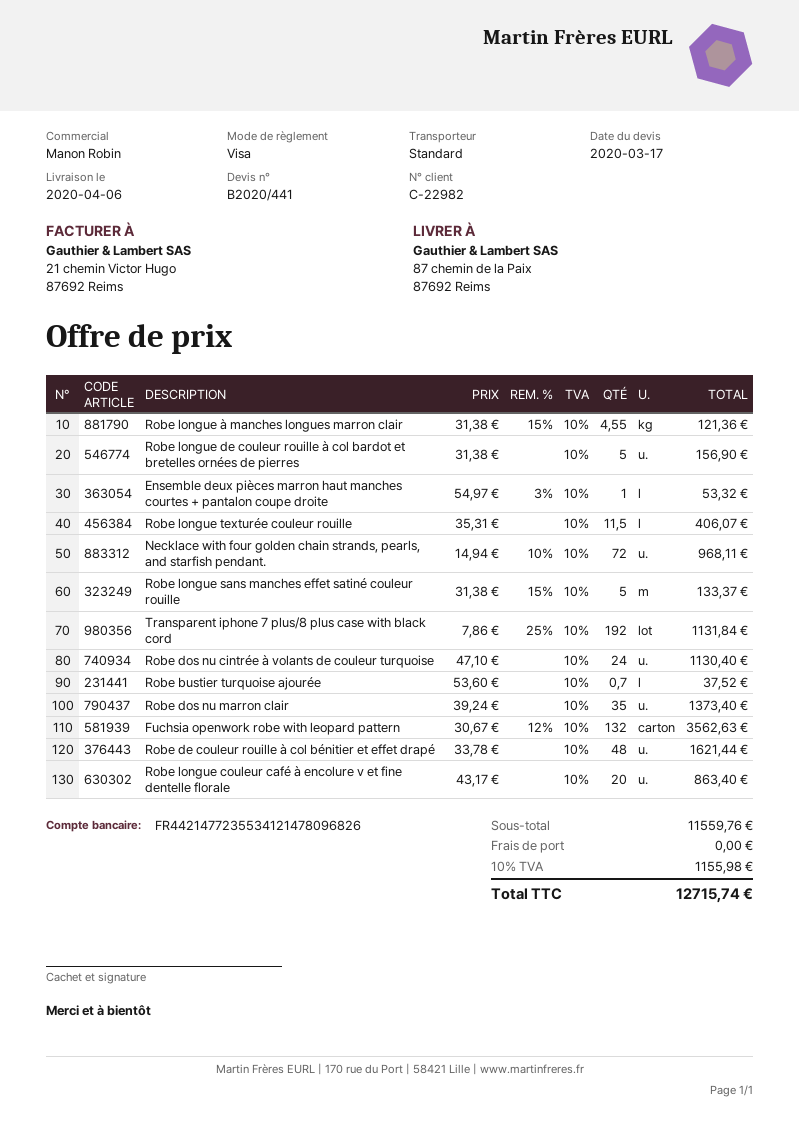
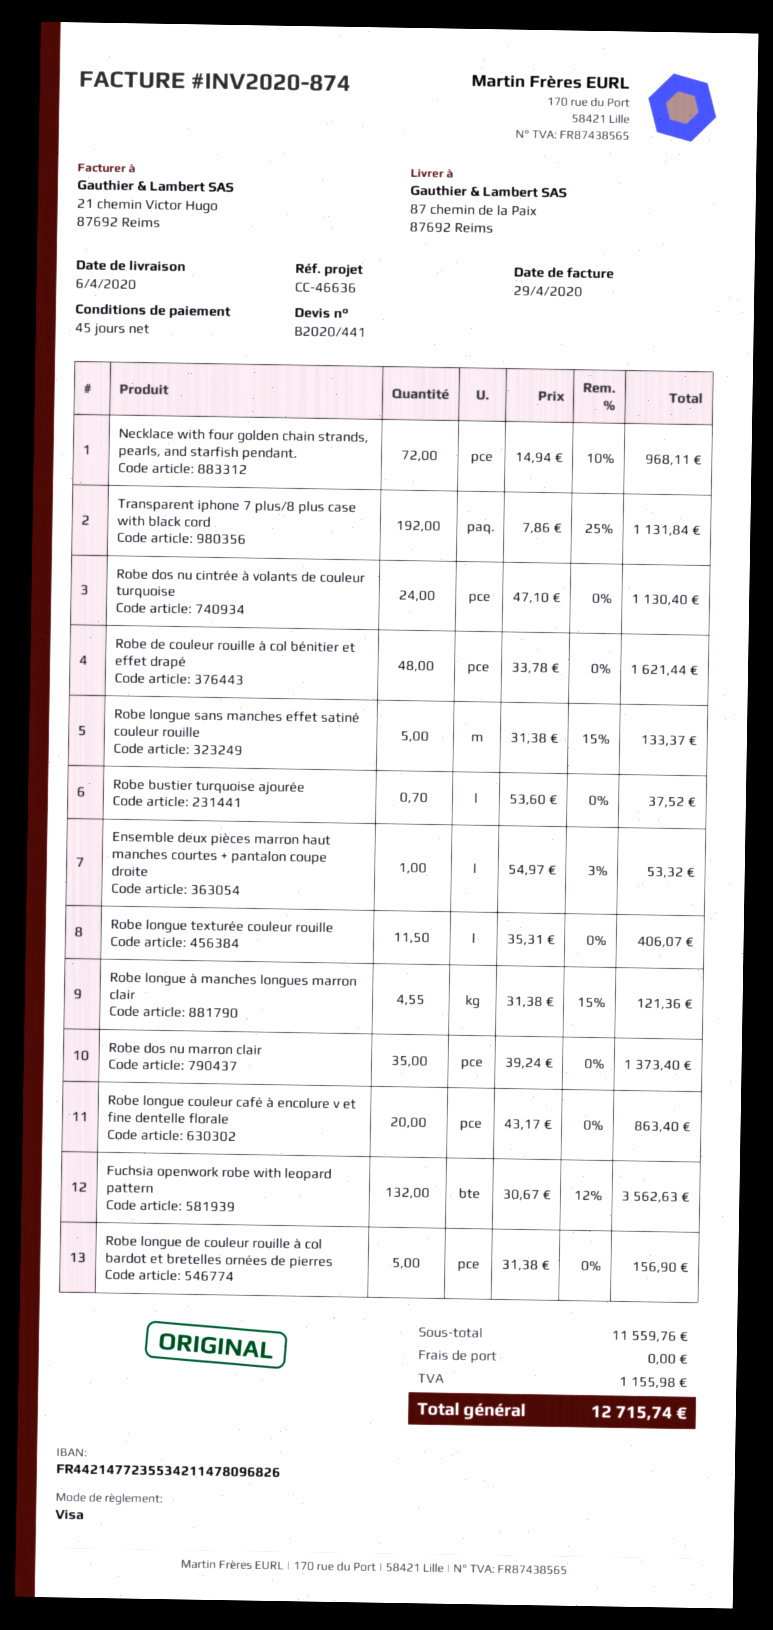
bank account: FR4421477235534121478096826 -> FR4421477235534211478096826

